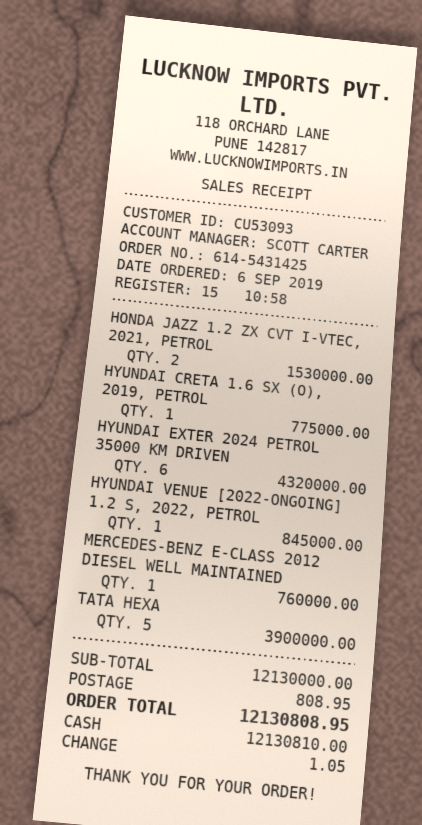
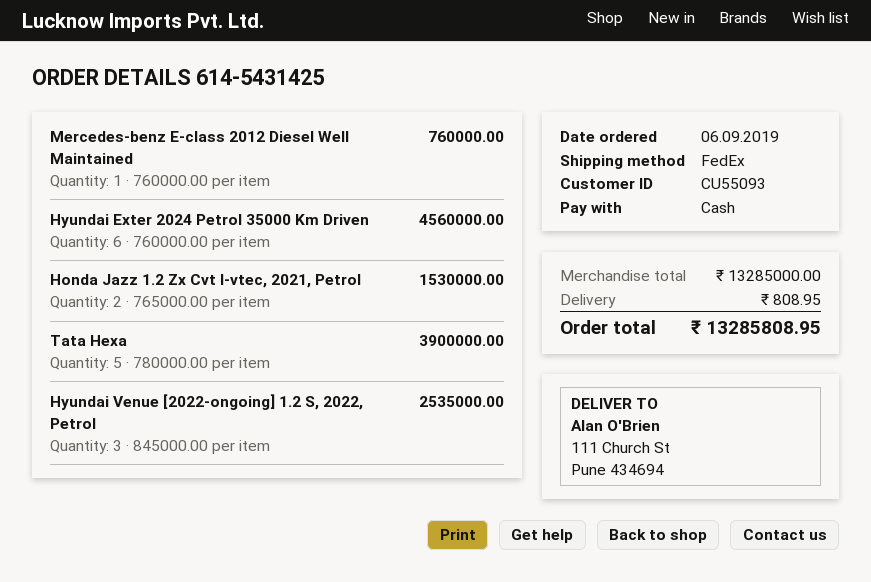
customer number: CU53093 -> CU55093
HYUNDAI CRETA 1.6 SX (O), 2019, PETROL: 1 for 775000.00 -> none
HYUNDAI EXTER 2024 PETROL 35000 KM DRIVEN: 6 for 4320000.00 -> 6 for 4560000.00
HYUNDAI VENUE [2022-ONGOING] 1.2 S, 2022, PETROL: 1 for 845000.00 -> 3 for 2535000.00
subtotal: 12130000.00 -> 13285000.00
total: 12130808.95 -> 13285808.95

